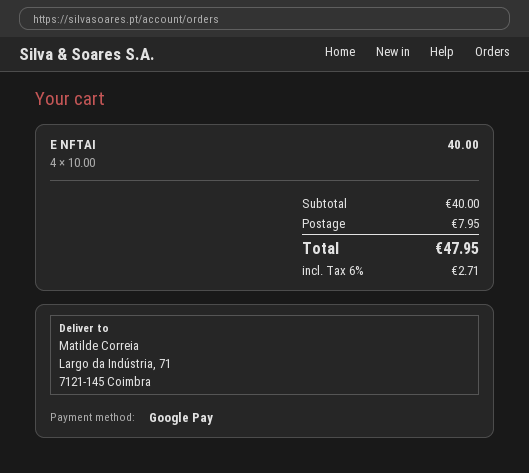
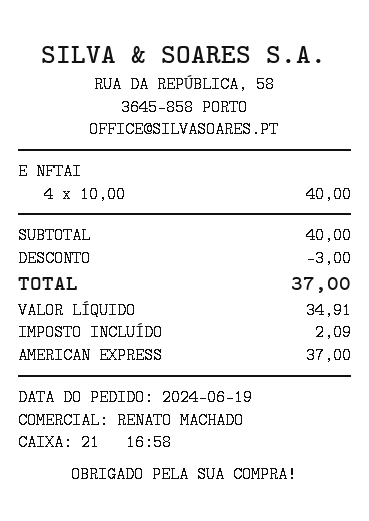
payment method: Google Pay -> American Express
discount: none -> 3.00
shipping: 7.95 -> none
tax: 2.71 -> 2.09
total: 47.95 -> 37.00

